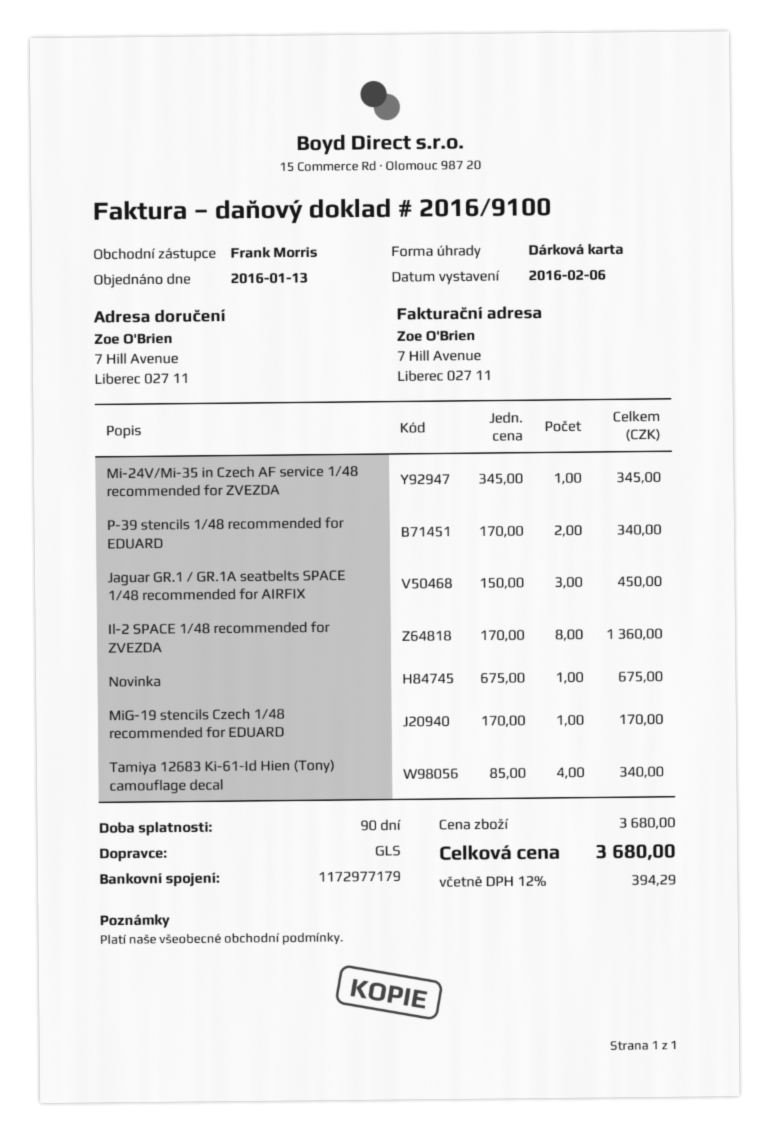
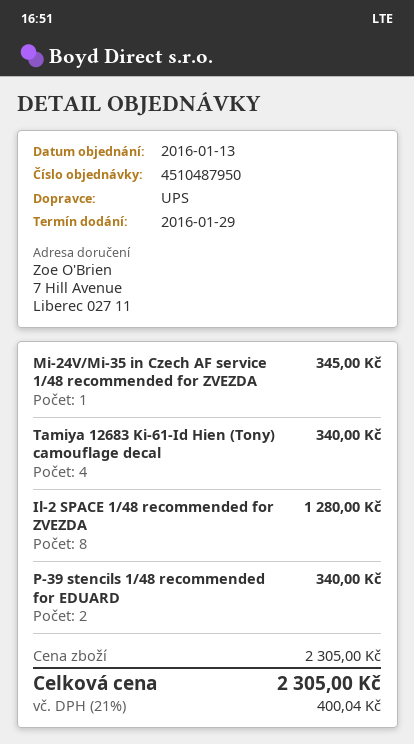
shipping method: GLS -> UPS
Jaguar GR.1 / GR.1A seatbelts SPACE 1/48 recommended for AIRFIX: 3 for 450.00 -> none
Il-2 SPACE 1/48 recommended for ZVEZDA: 8 for 1360.00 -> 8 for 1280.00
Novinka: 1 for 675.00 -> none
MiG-19 stencils Czech 1/48 recommended for EDUARD: 1 for 170.00 -> none
subtotal: 3680.00 -> 2305.00
tax: 12% = 394.29 -> 21% = 400.04
total: 3680.00 -> 2305.00

